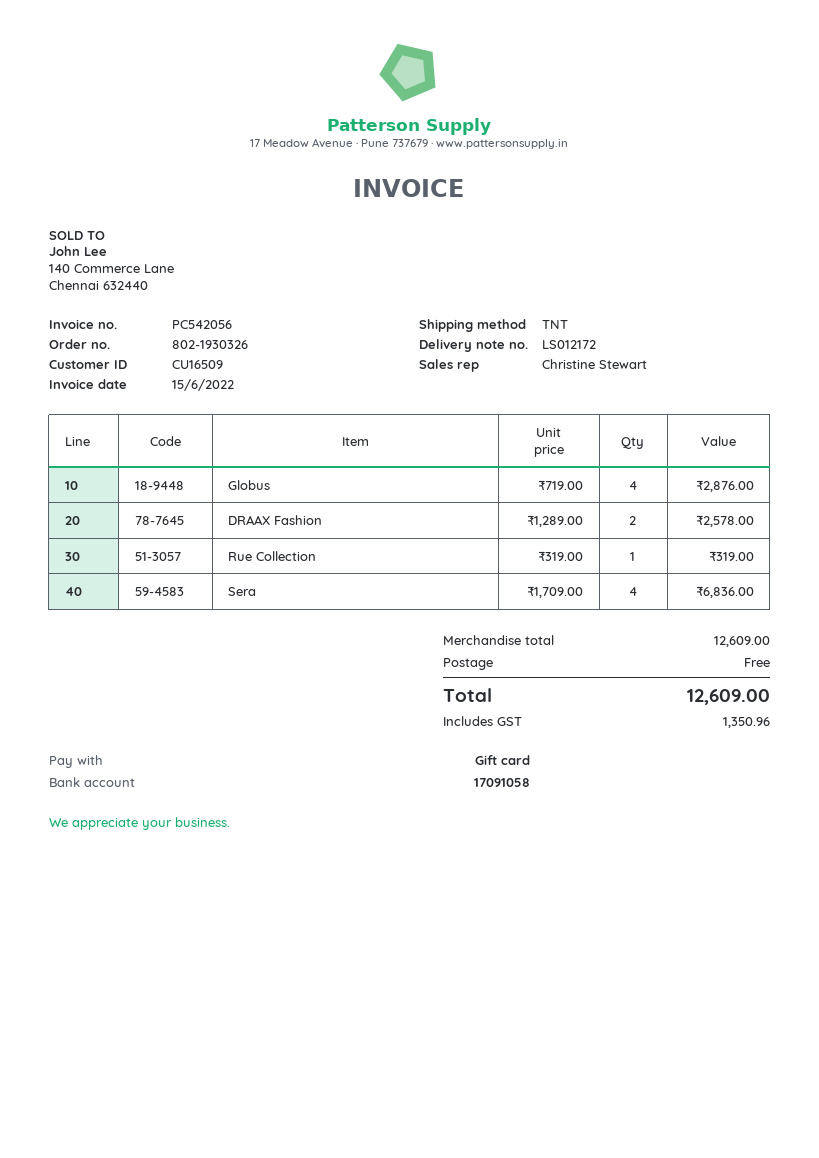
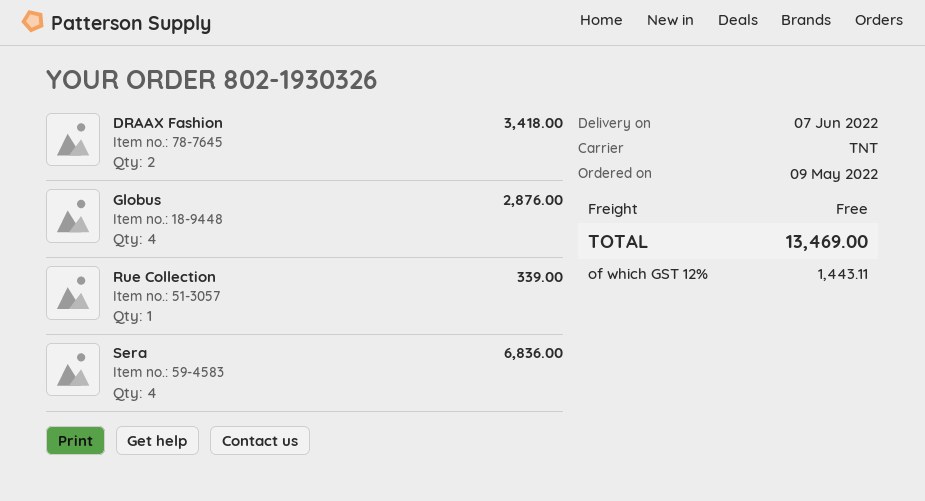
DRAAX Fashion: 2 for 2578.00 -> 2 for 3418.00
Rue Collection: 1 for 319.00 -> 1 for 339.00
tax: 1350.96 -> 1443.11
total: 12609.00 -> 13469.00

